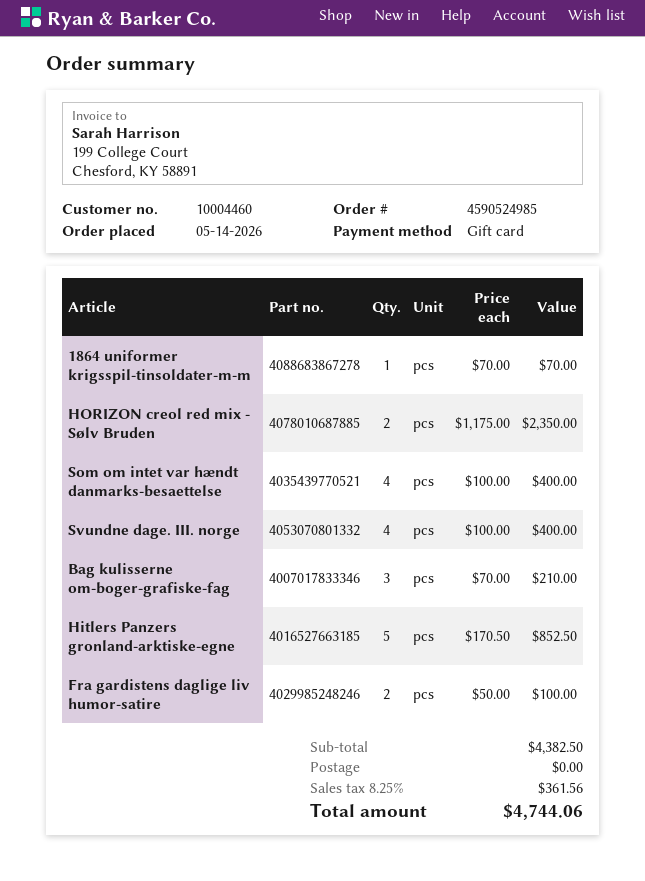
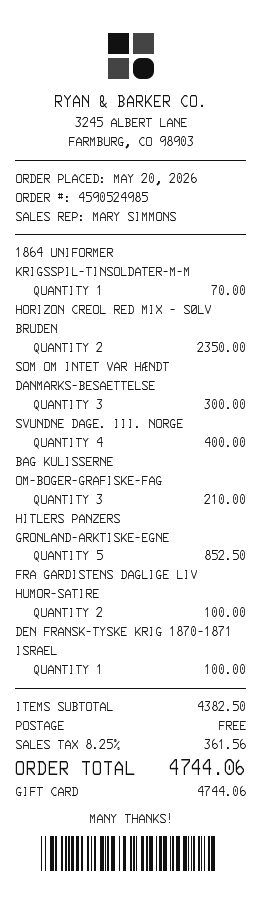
order date: 2026-05-14 -> 2026-05-20
Som om intet var hændt danmarks-besaettelse: 4 for 400.00 -> 3 for 300.00
DEN FRANSK-TYSKE KRIG 1870-1871 ISRAEL: none -> 1 for 100.00

